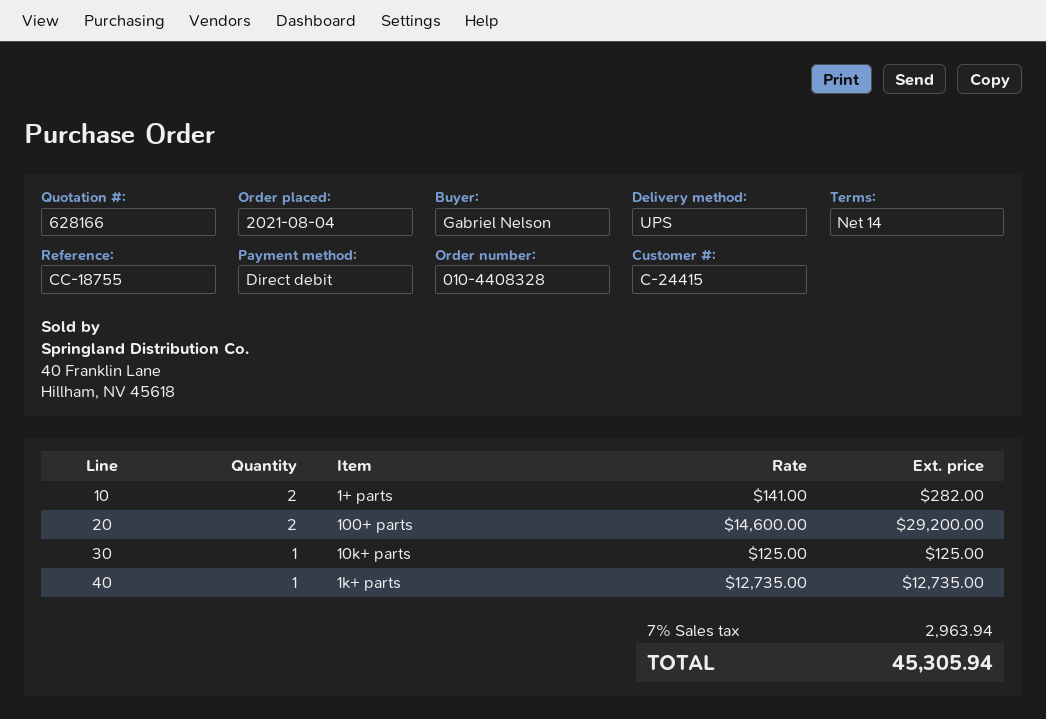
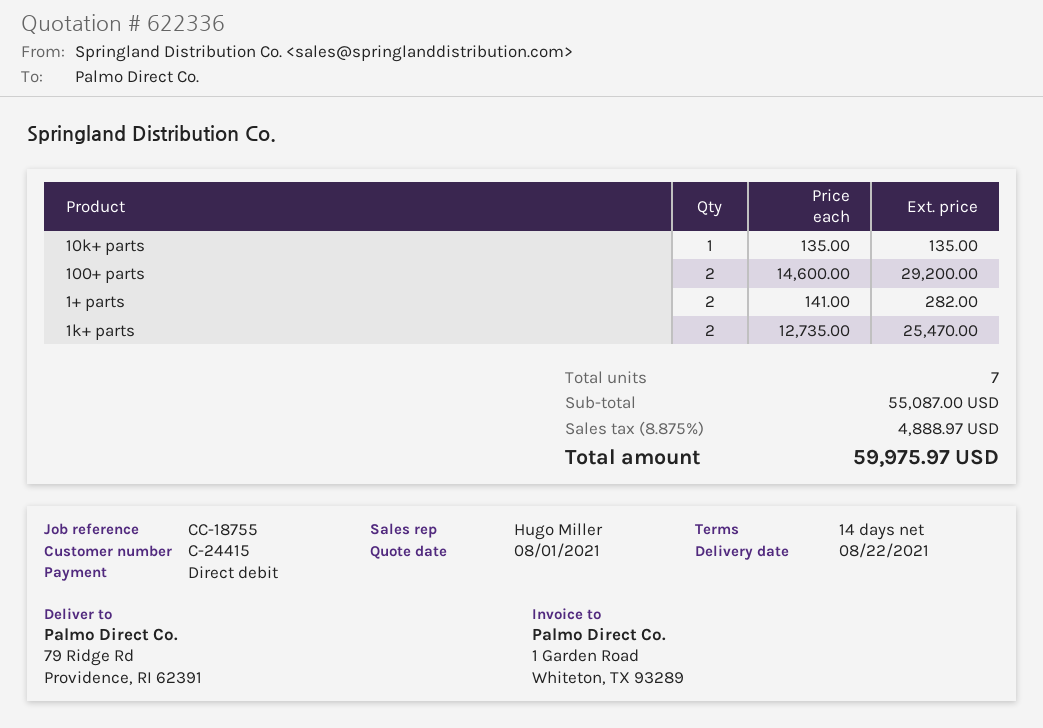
quote number: 628166 -> 622336
10k+ parts: 1 x 125.00 = 125.00 -> 1 x 135.00 = 135.00
1k+ parts: 1 x 12735.00 = 12735.00 -> 2 x 12735.00 = 25470.00
tax: 7% = 2963.94 -> 8.875% = 4888.97
total: 45305.94 -> 59975.97

